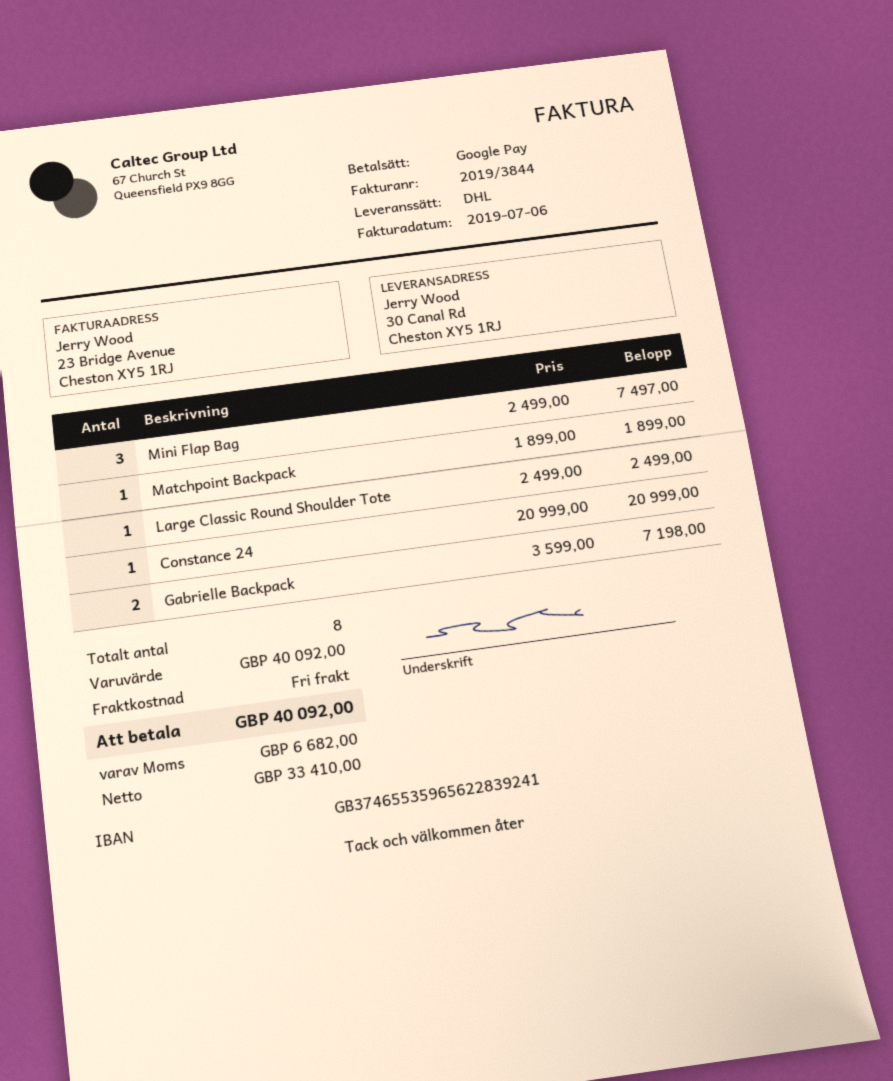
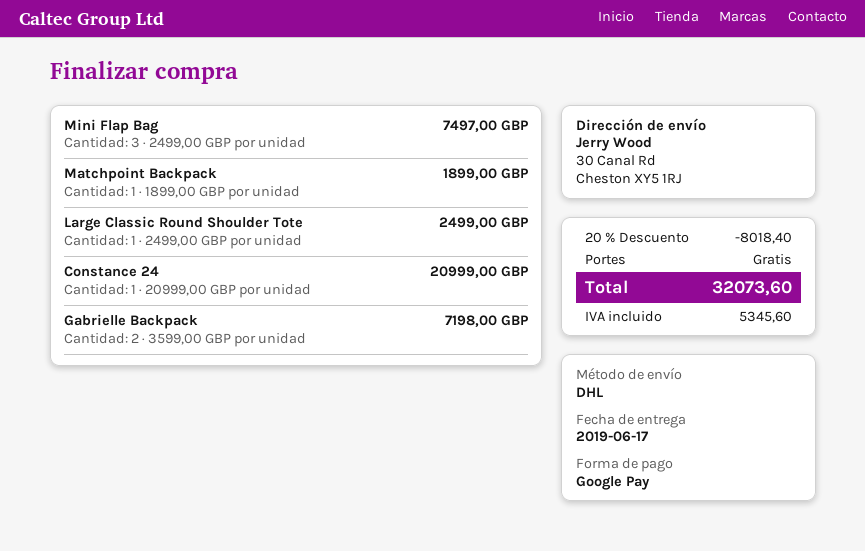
discount: none -> 20% = 8018.40
tax: 6682.00 -> 5345.60
total: 40092.00 -> 32073.60

